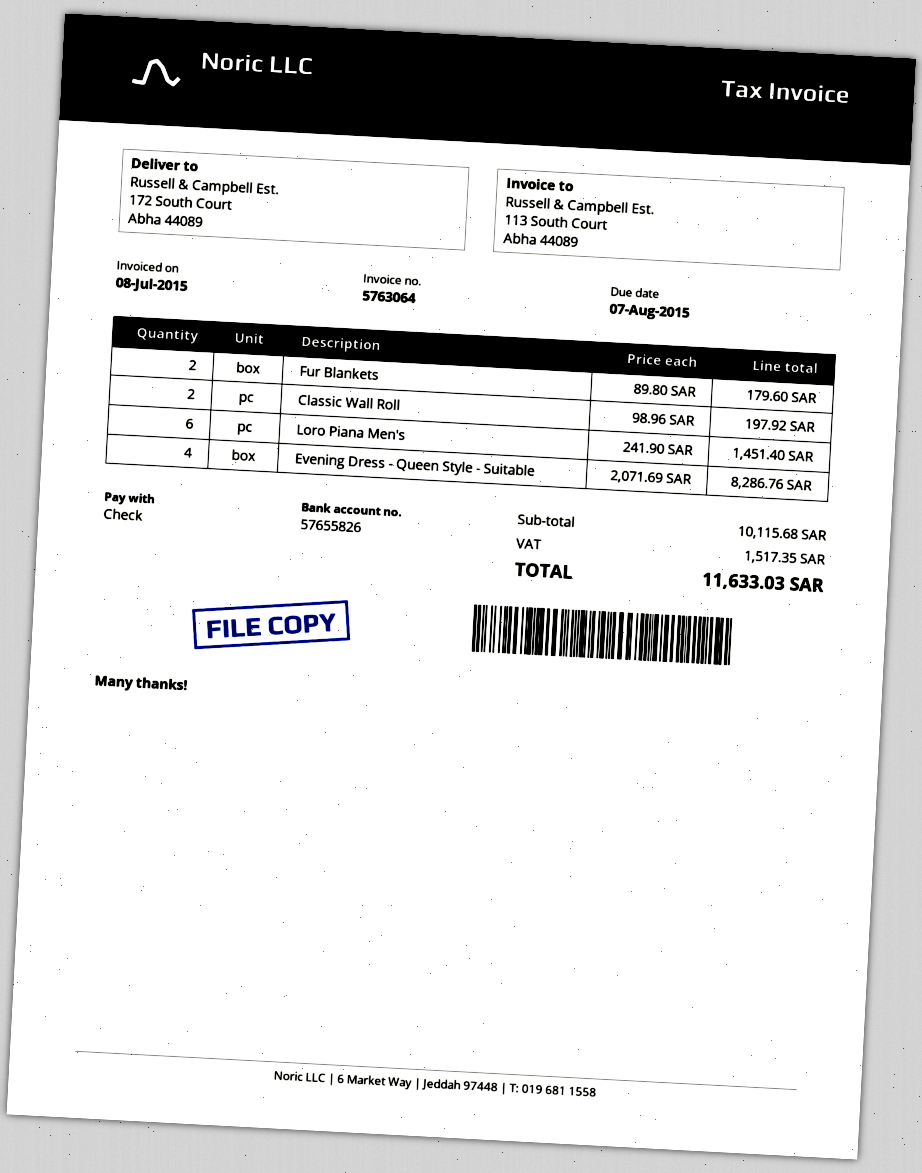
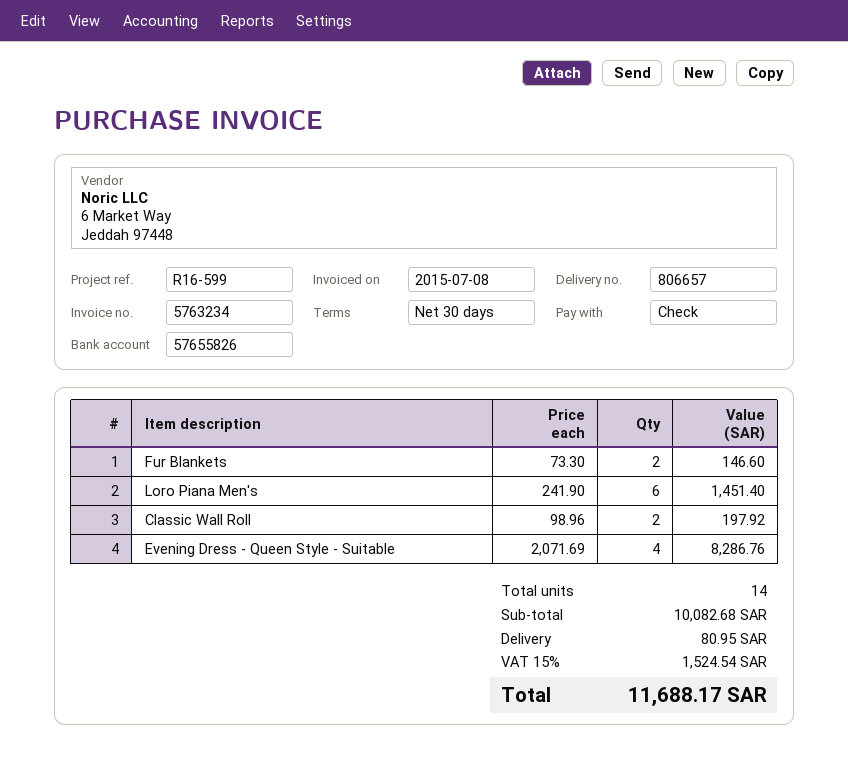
invoice number: 5763064 -> 5763234
Fur Blankets: 2 x 89.80 = 179.60 -> 2 x 73.30 = 146.60
subtotal: 10115.68 -> 10082.68
shipping: none -> 80.95
tax: 1517.35 -> 1524.54
total: 11633.03 -> 11688.17

